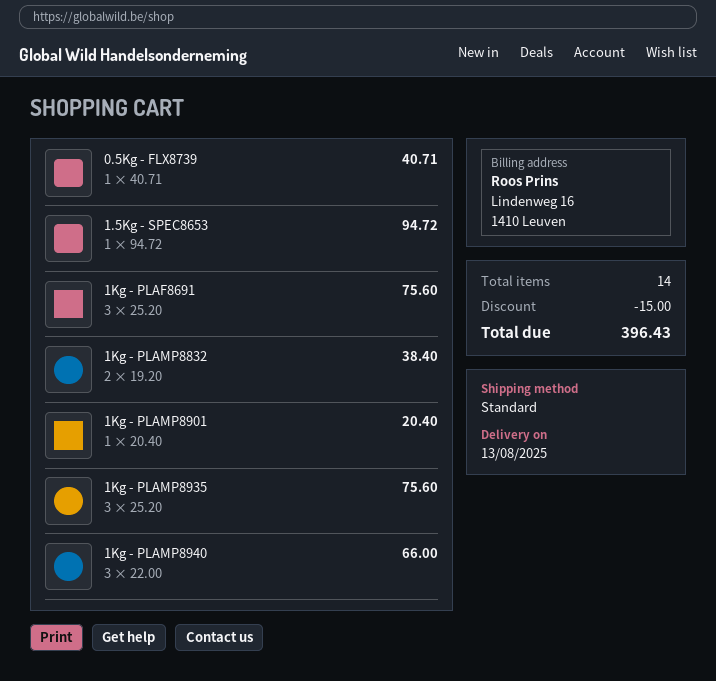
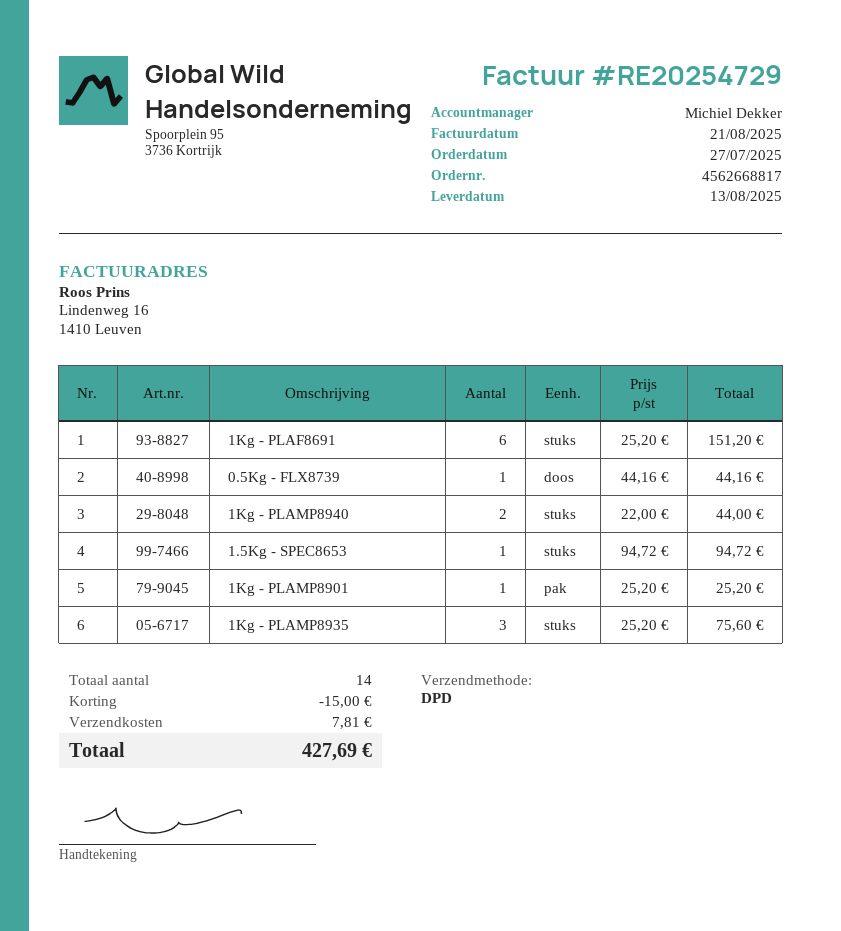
shipping method: standard -> DPD
0.5Kg - FLX8739: 1 x 40.71 = 40.71 -> 1 x 44.16 = 44.16
1Kg - PLAF8691: 3 x 25.20 = 75.60 -> 6 x 25.20 = 151.20
1Kg - PLAMP8832: 2 x 19.20 = 38.40 -> none
1Kg - PLAMP8901: 1 x 20.40 = 20.40 -> 1 x 25.20 = 25.20
1Kg - PLAMP8940: 3 x 22.00 = 66.00 -> 2 x 22.00 = 44.00
shipping: none -> 7.81
total: 396.43 -> 427.69

